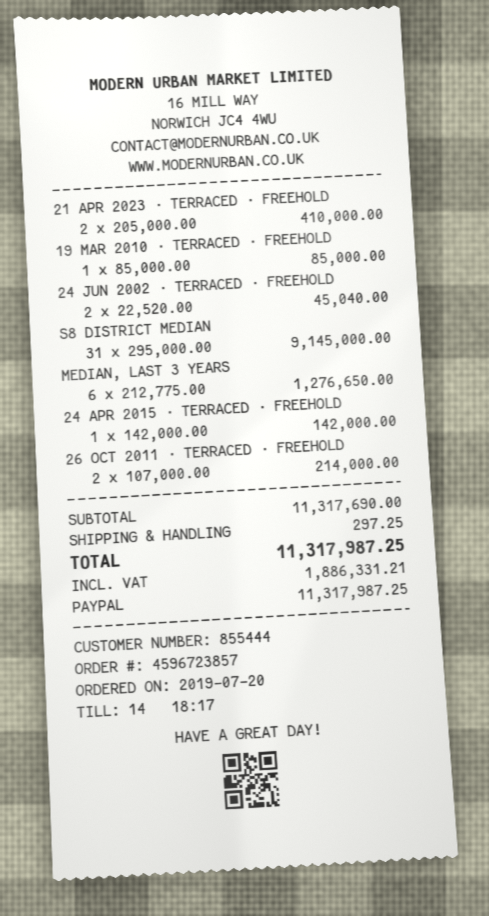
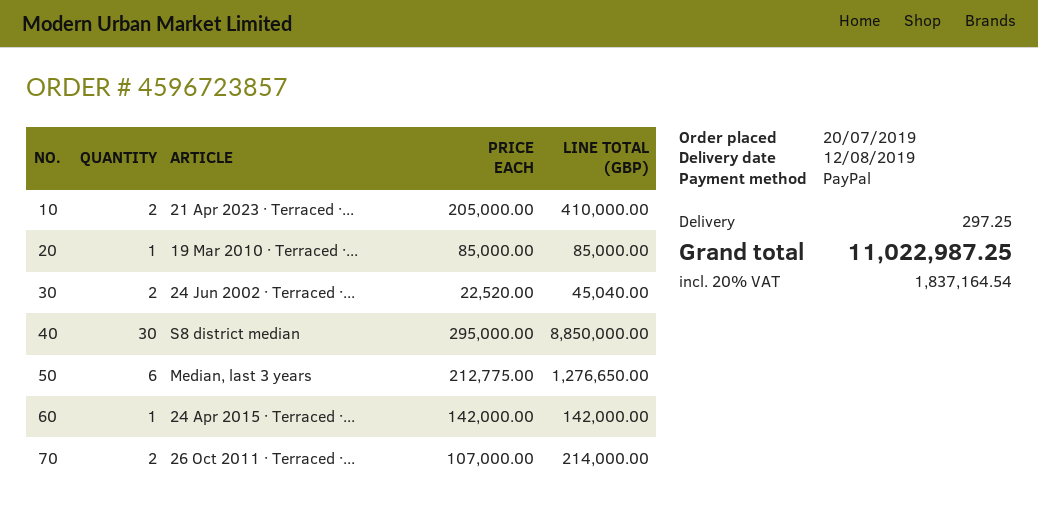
S8 DISTRICT MEDIAN: 31 x 295000.00 = 9145000.00 -> 30 x 295000.00 = 8850000.00
tax: 1886331.21 -> 1837164.54
total: 11317987.25 -> 11022987.25

